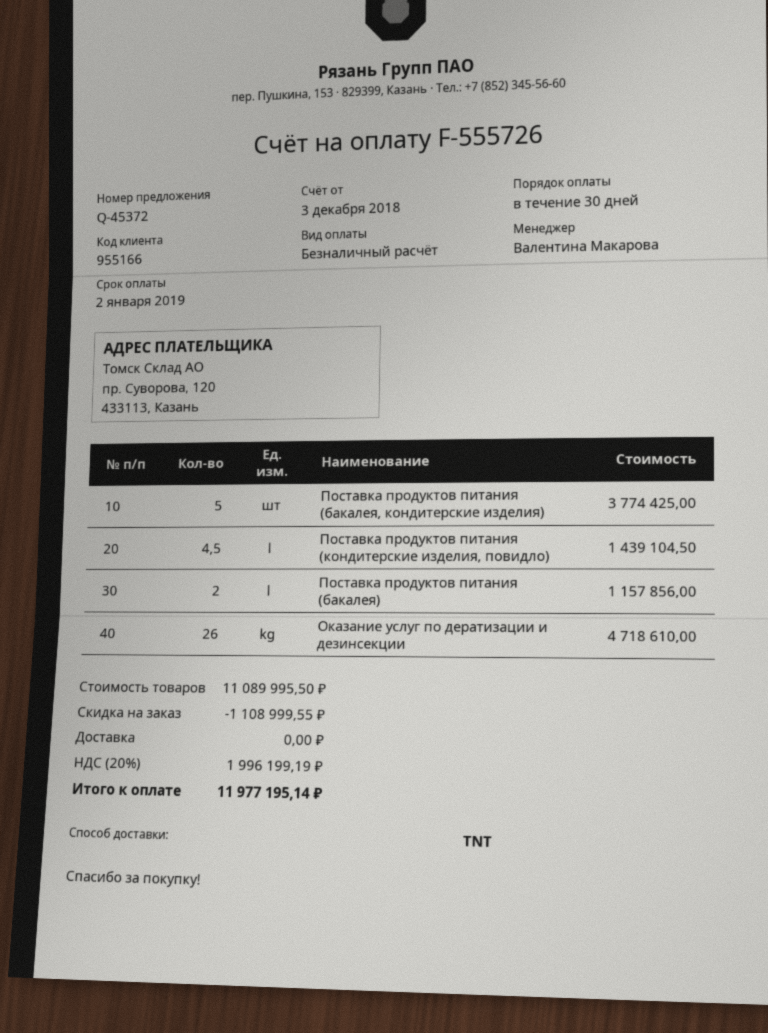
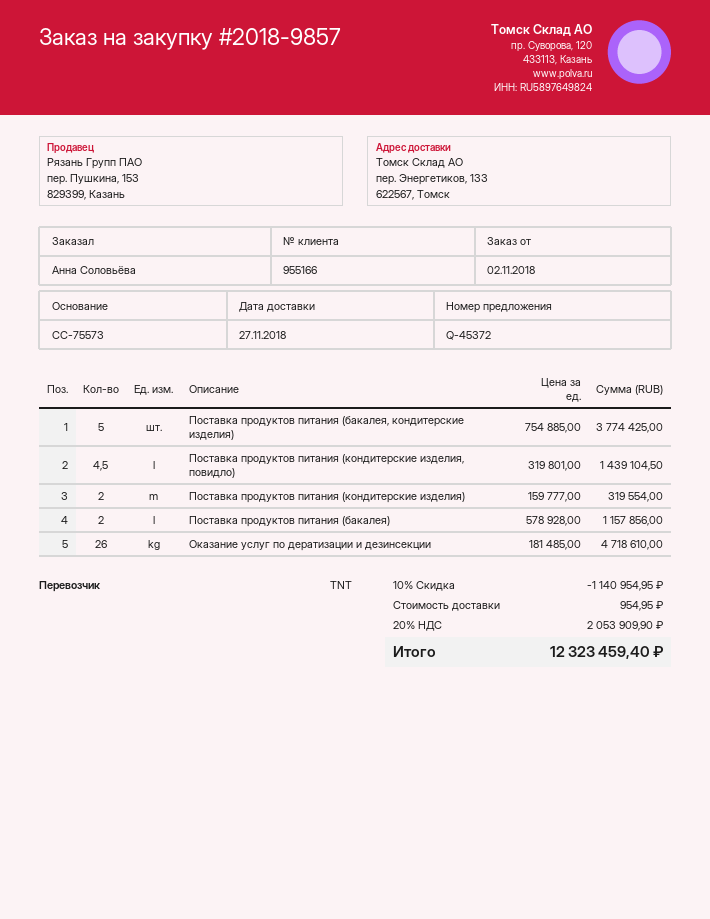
Поставка продуктов питания (кондитерские изделия): none -> 2 for 319554.00
discount: 1108999.55 -> 1140954.95
shipping: 0.00 -> 954.95
tax: 20% = 1996199.19 -> 20% = 2053909.90
total: 11977195.14 -> 12323459.40

